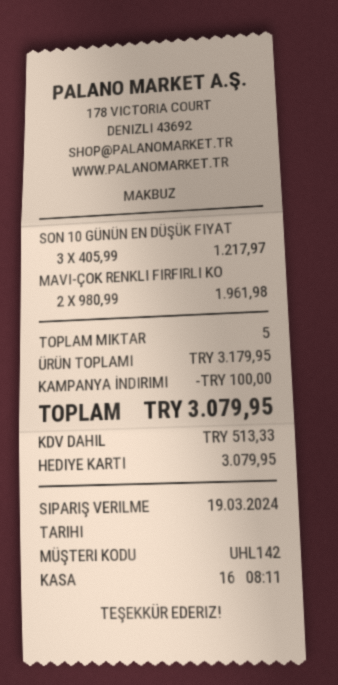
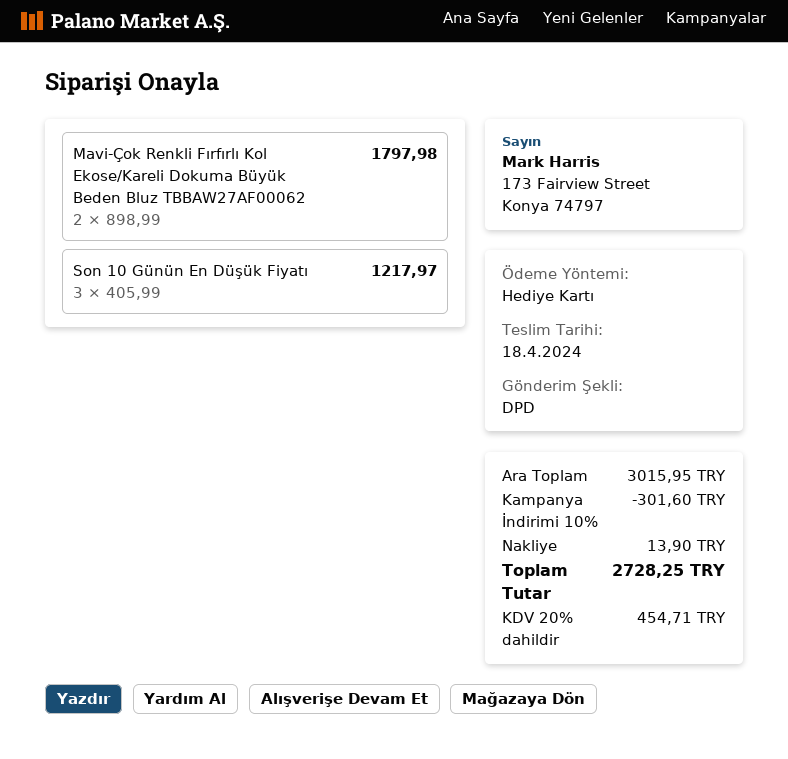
MAVI-ÇOK RENKLI FIRFIRLI KO: 2 x 980.99 = 1961.98 -> 2 x 898.99 = 1797.98
subtotal: 3179.95 -> 3015.95
discount: 100.00 -> 301.60
shipping: none -> 13.90
tax: 513.33 -> 454.71
total: 3079.95 -> 2728.25

